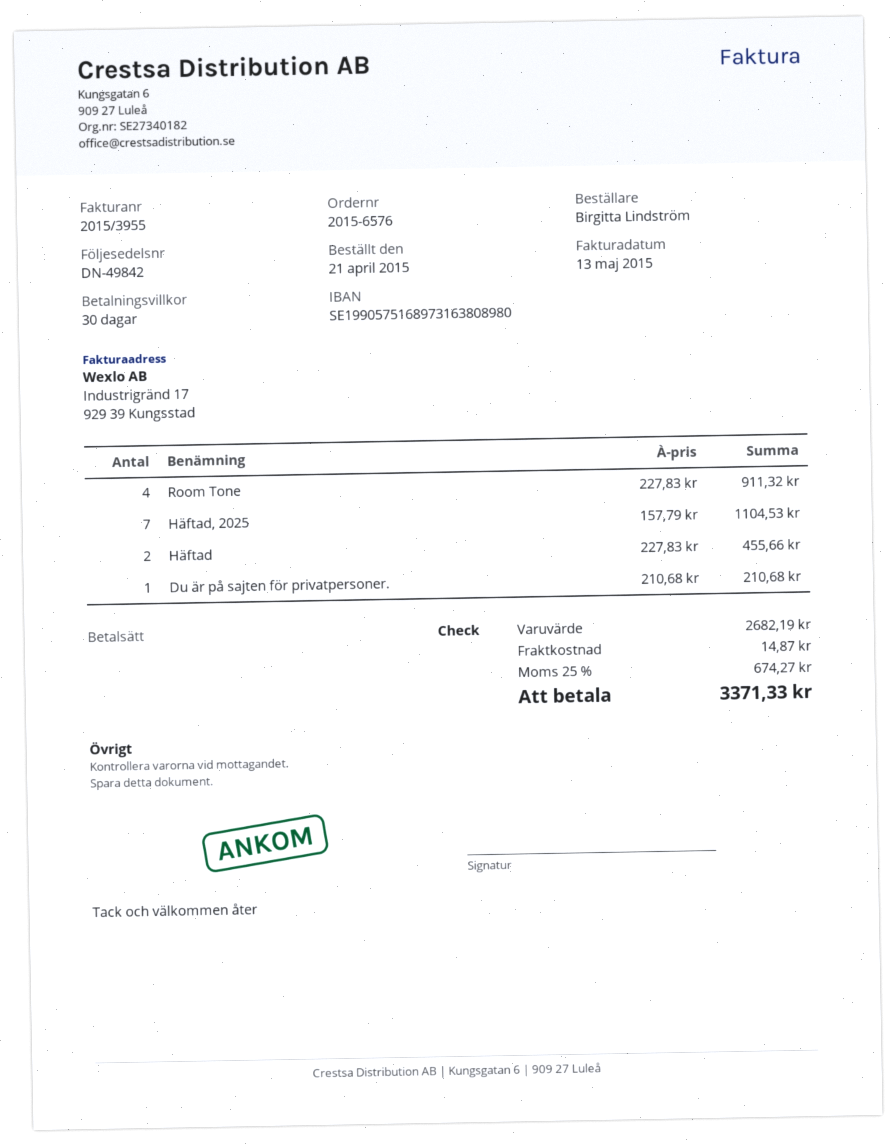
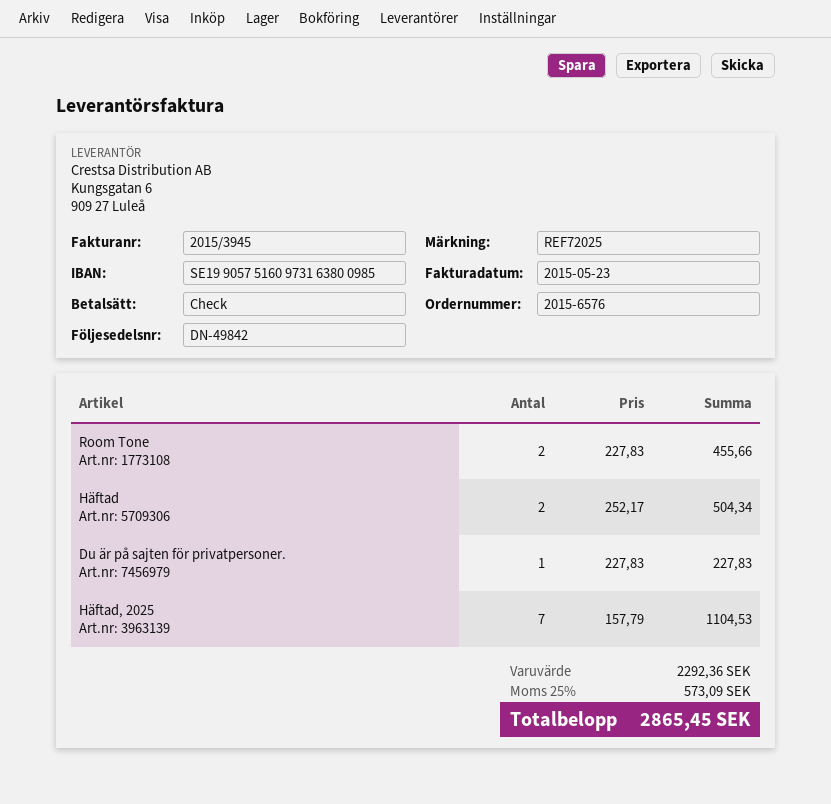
invoice number: 2015/3955 -> 2015/3945
invoice date: 2015-05-13 -> 2015-05-23
bank account: SE1990575168973163808980 -> SE1990575160973163800985
Room Tone: 4 x 227.83 = 911.32 -> 2 x 227.83 = 455.66
Häftad: 2 x 227.83 = 455.66 -> 2 x 252.17 = 504.34
Du är på sajten för privatpersoner.: 1 x 210.68 = 210.68 -> 1 x 227.83 = 227.83
subtotal: 2682.19 -> 2292.36
shipping: 14.87 -> none
tax: 25% = 674.27 -> 25% = 573.09
total: 3371.33 -> 2865.45

